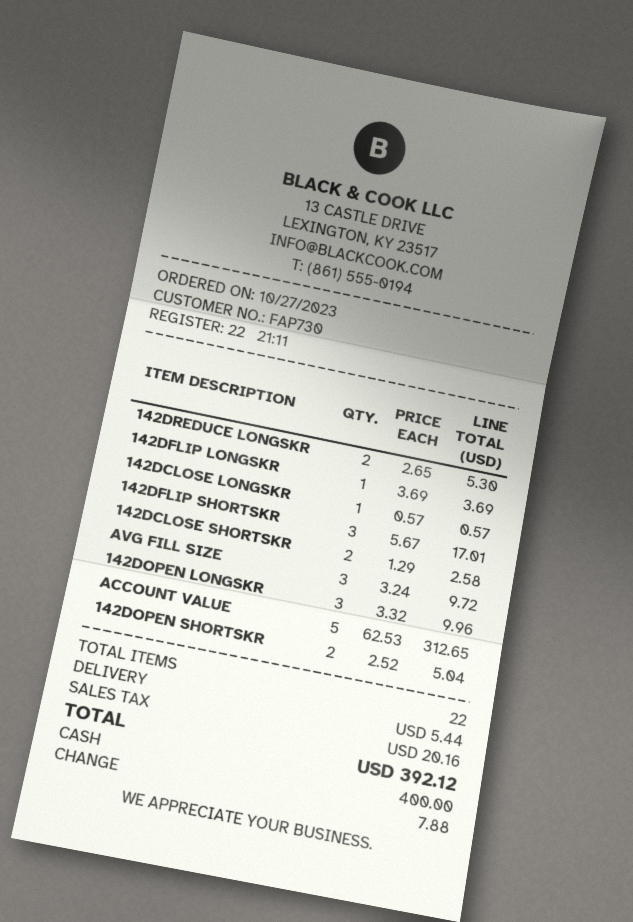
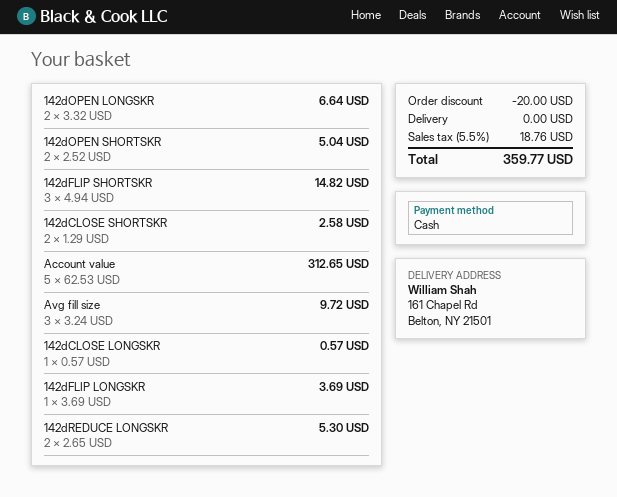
142DFLIP SHORTSKR: 3 x 5.67 = 17.01 -> 3 x 4.94 = 14.82
142DOPEN LONGSKR: 3 x 3.32 = 9.96 -> 2 x 3.32 = 6.64
discount: none -> 20.00
shipping: 5.44 -> 0.00
tax: 20.16 -> 18.76
total: 392.12 -> 359.77

